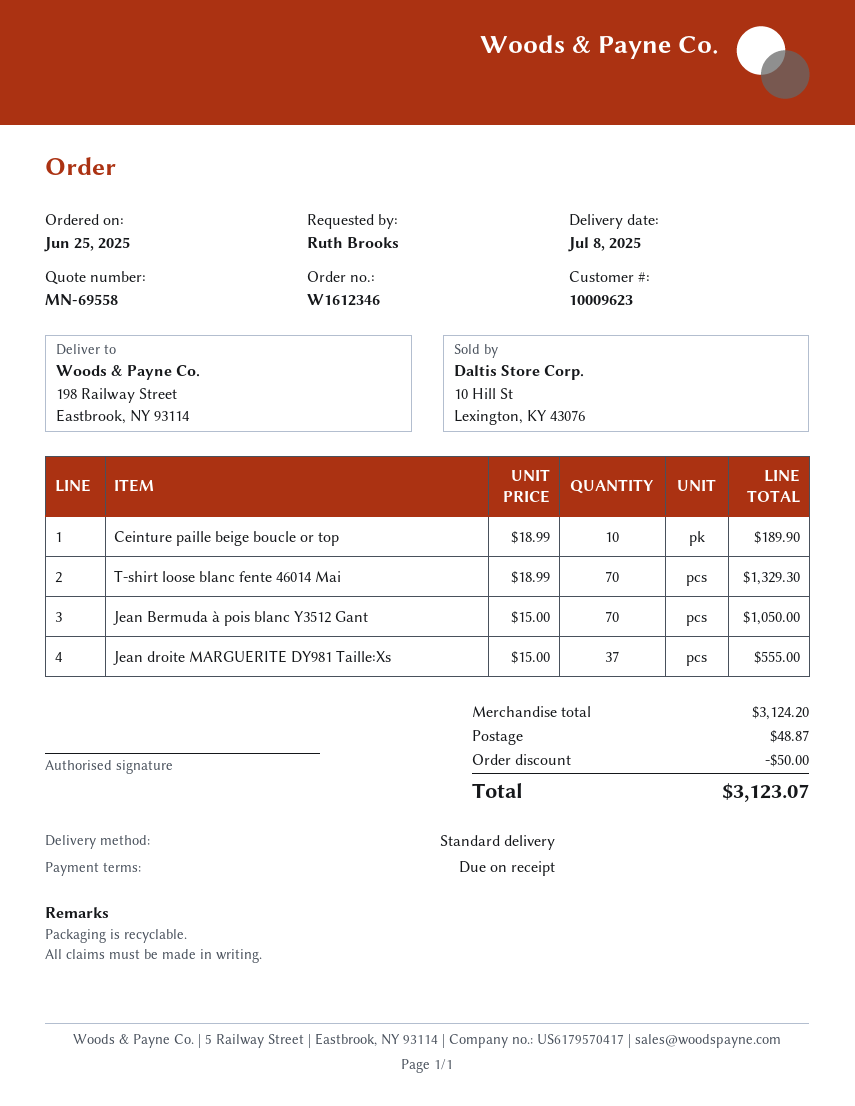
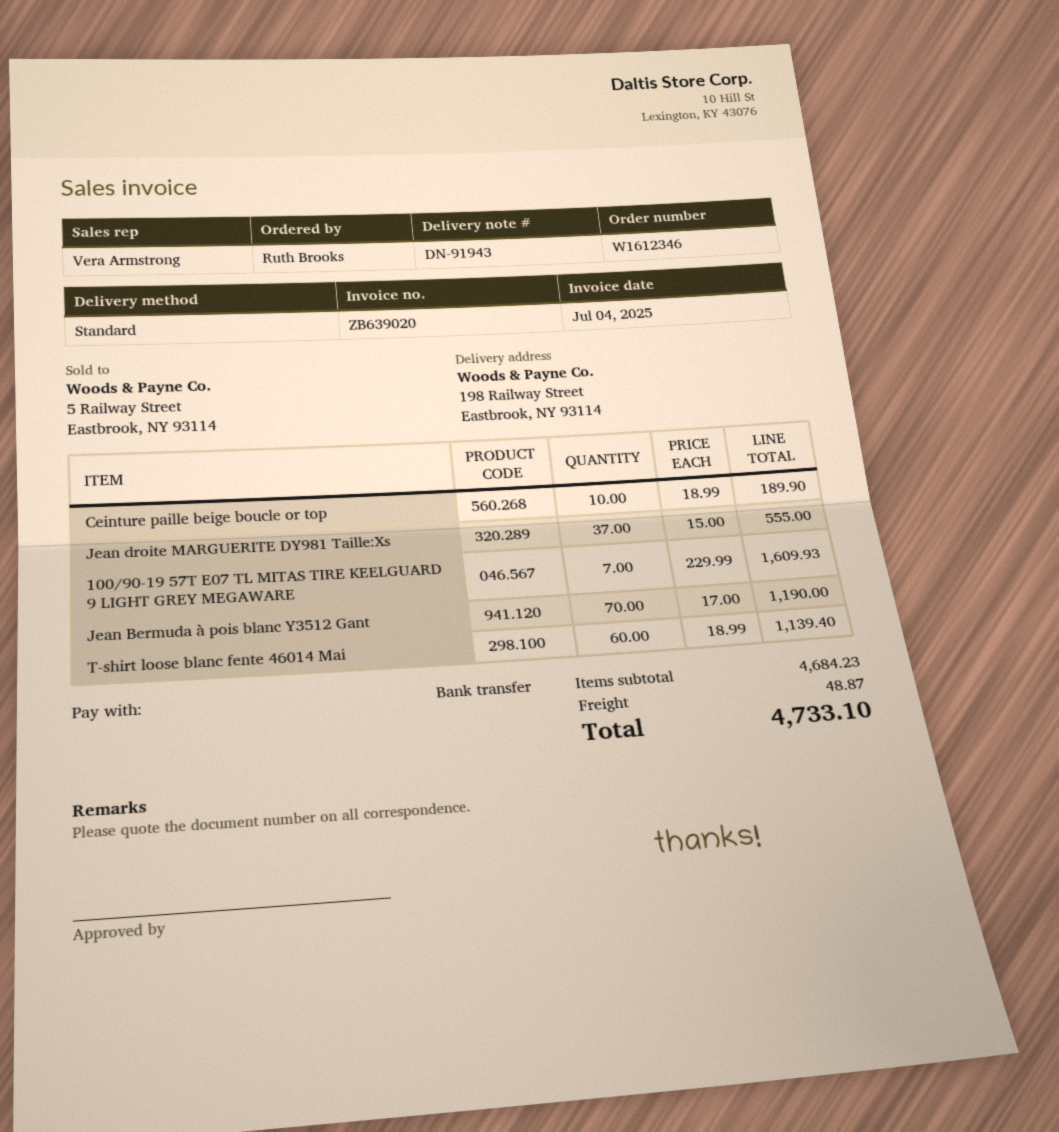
T-shirt loose blanc fente 46014 Mai: 70 x 18.99 = 1329.30 -> 60 x 18.99 = 1139.40
Jean Bermuda à pois blanc Y3512 Gant: 70 x 15.00 = 1050.00 -> 70 x 17.00 = 1190.00
100/90-19 57T E07 TL MITAS TIRE KEELGUARD 9 LIGHT GREY MEGAWARE: none -> 7 x 229.99 = 1609.93
subtotal: 3124.20 -> 4684.23
discount: 50.00 -> none
total: 3123.07 -> 4733.10

